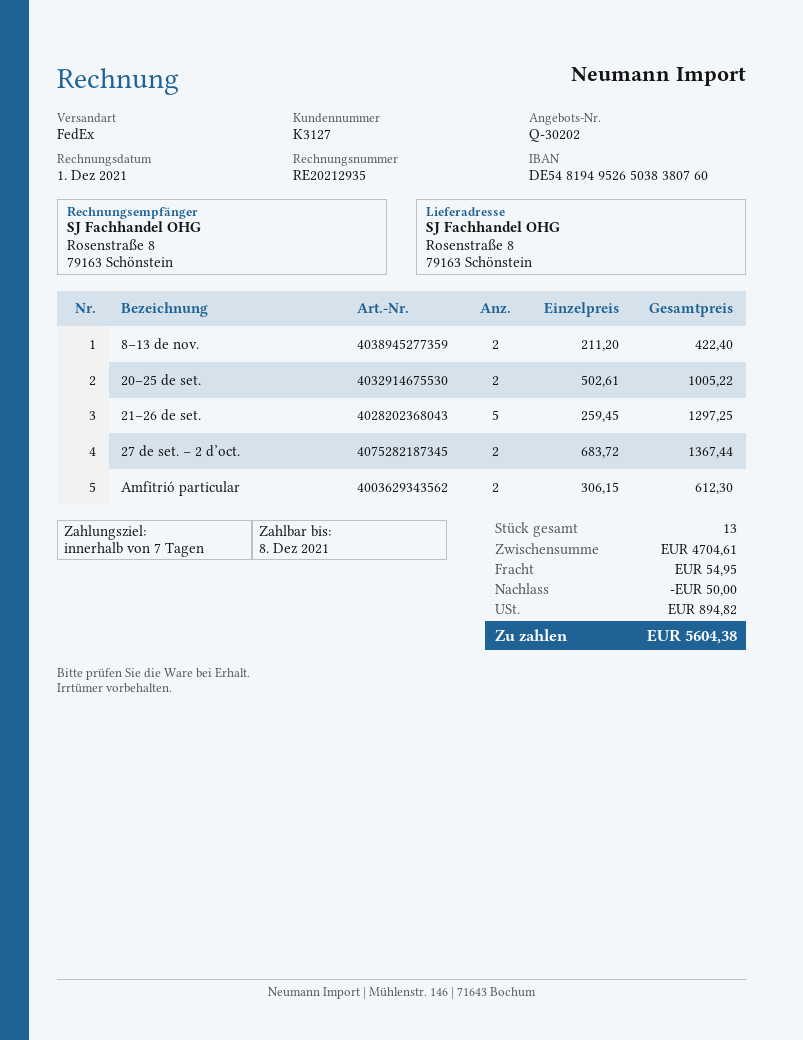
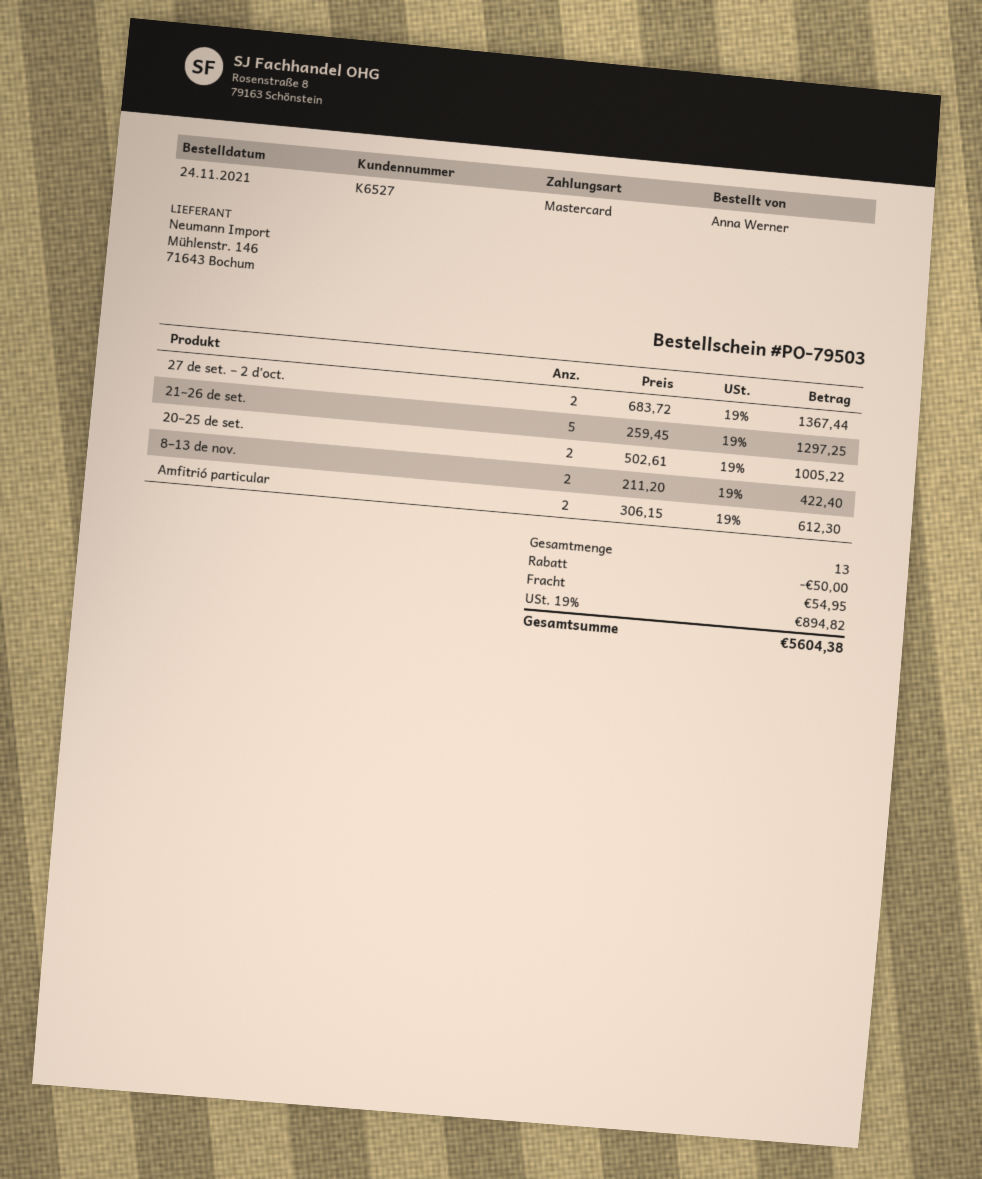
customer number: K3127 -> K6527

